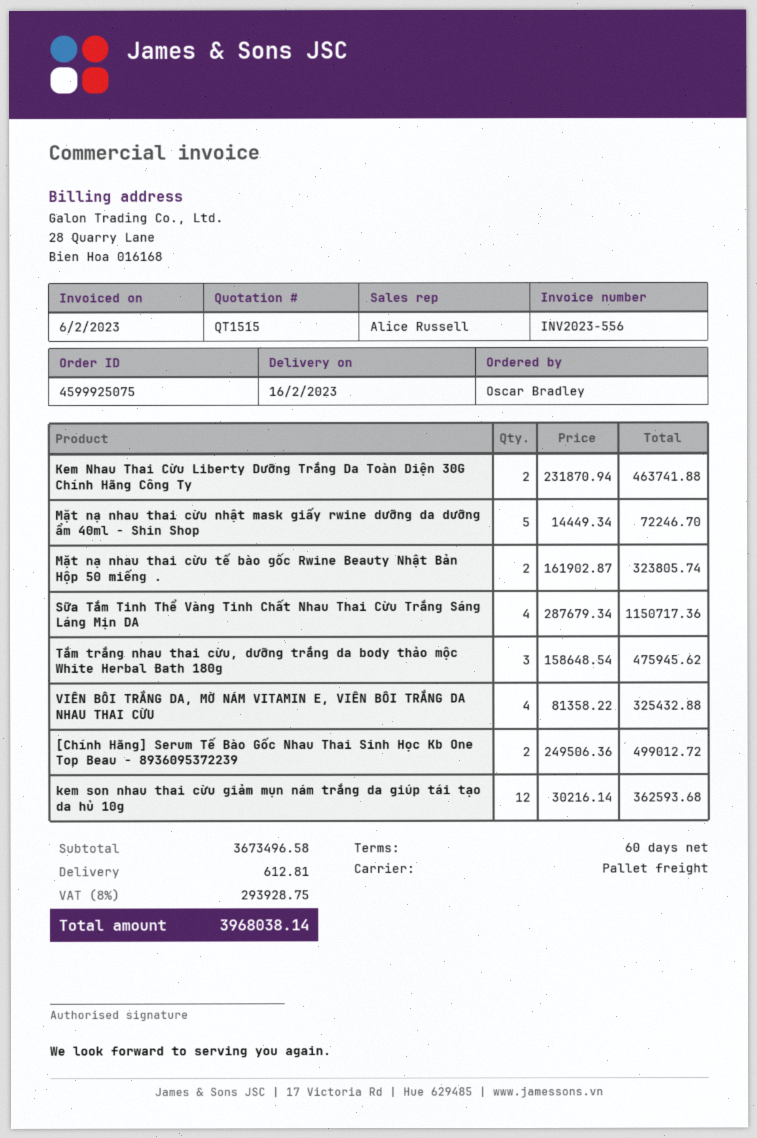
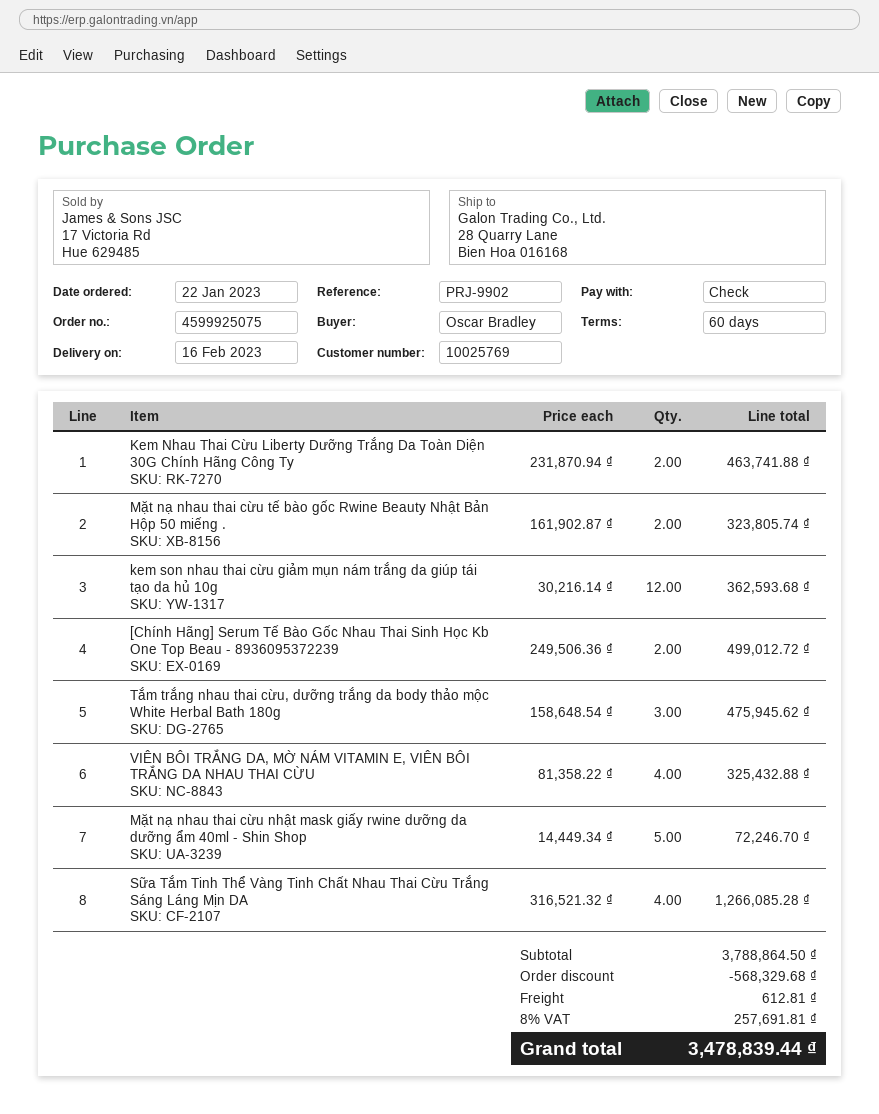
Sữa Tắm Tinh Thể Vàng Tinh Chất Nhau Thai Cừu Trắng Sáng Láng Mịn DA: 4 x 287679.34 = 1150717.36 -> 4 x 316521.32 = 1266085.28
subtotal: 3673496.58 -> 3788864.50
discount: none -> 568329.68
tax: 8% = 293928.75 -> 8% = 257691.81
total: 3968038.14 -> 3478839.44

